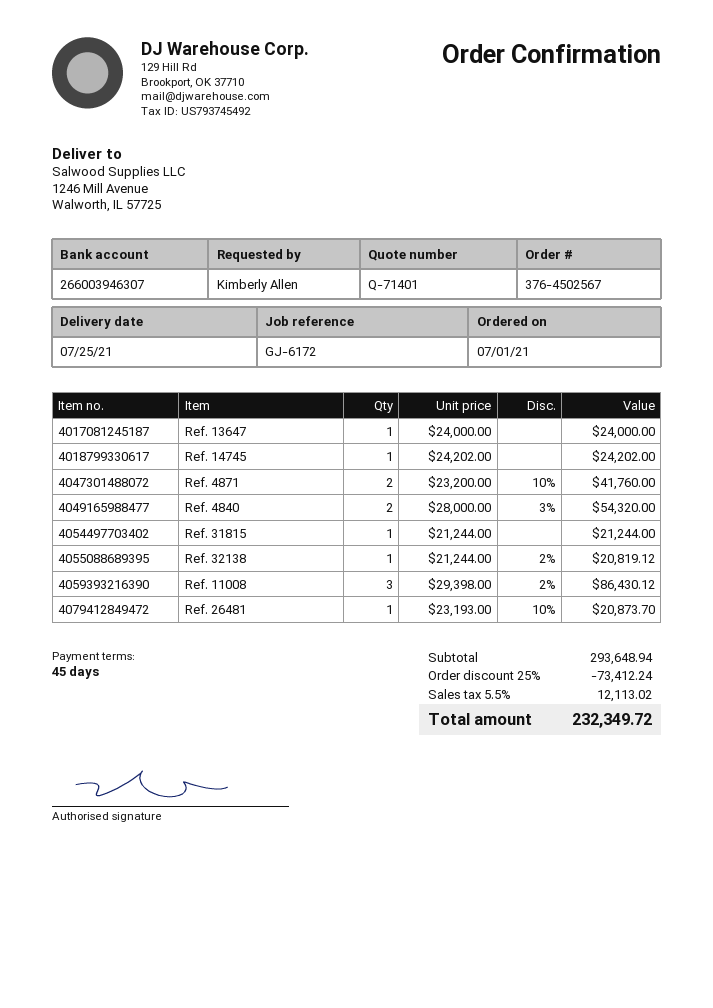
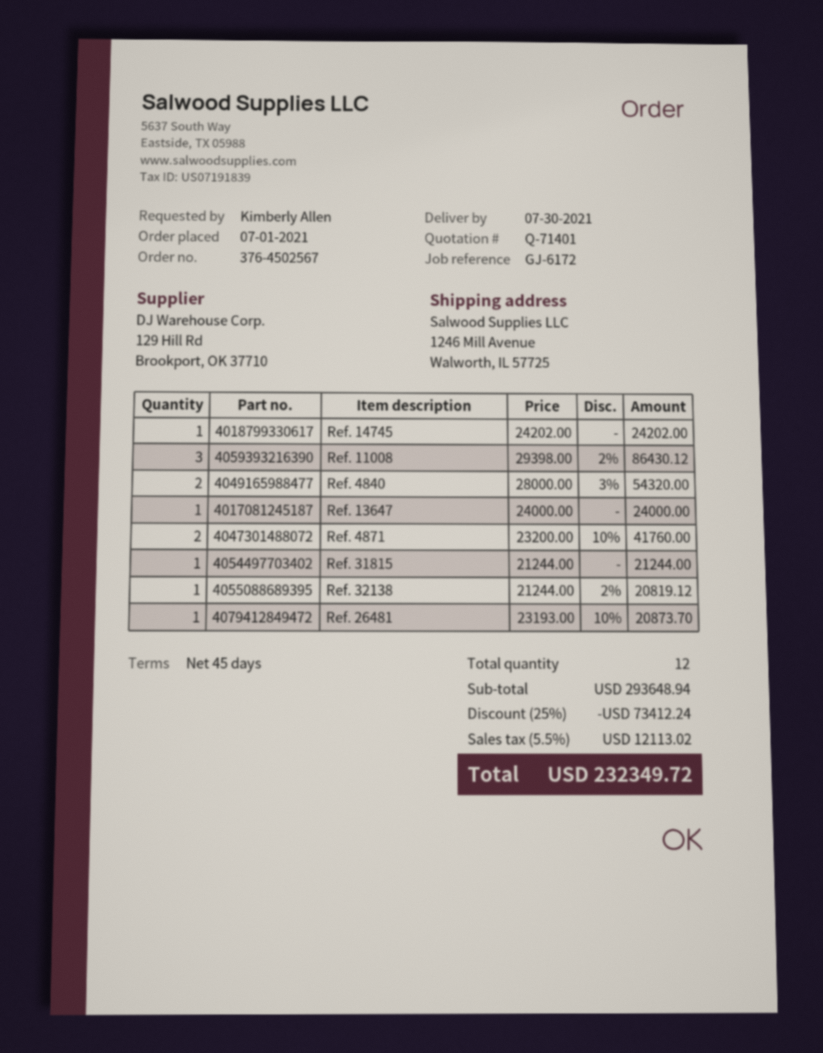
delivery date: 2021-07-25 -> 2021-07-30

